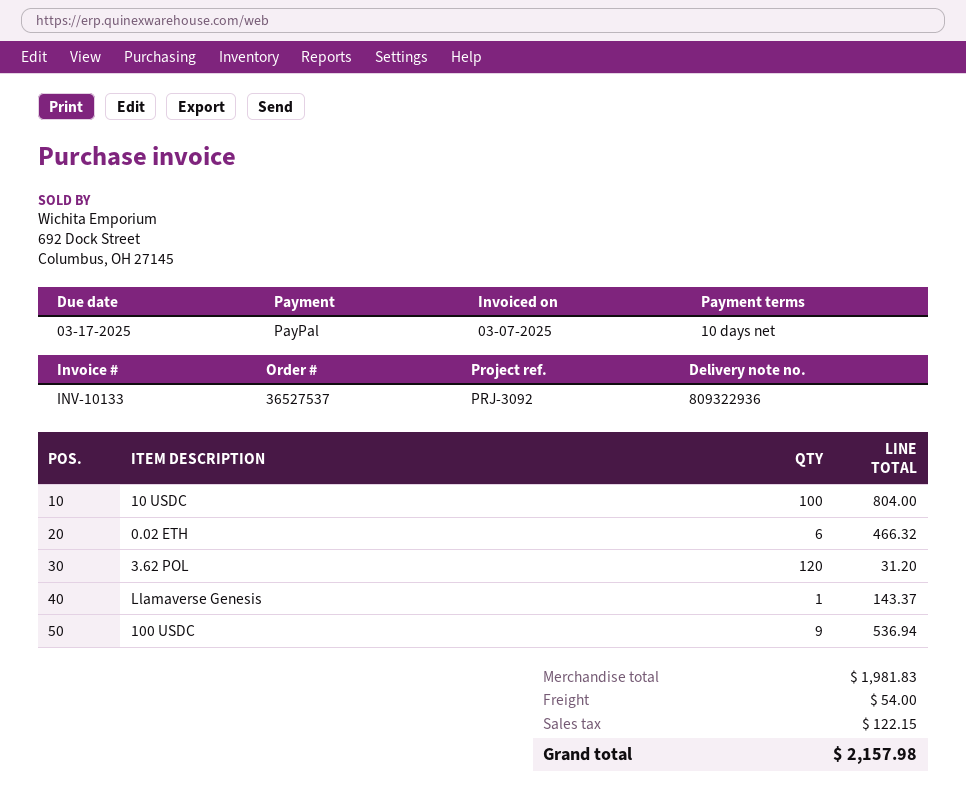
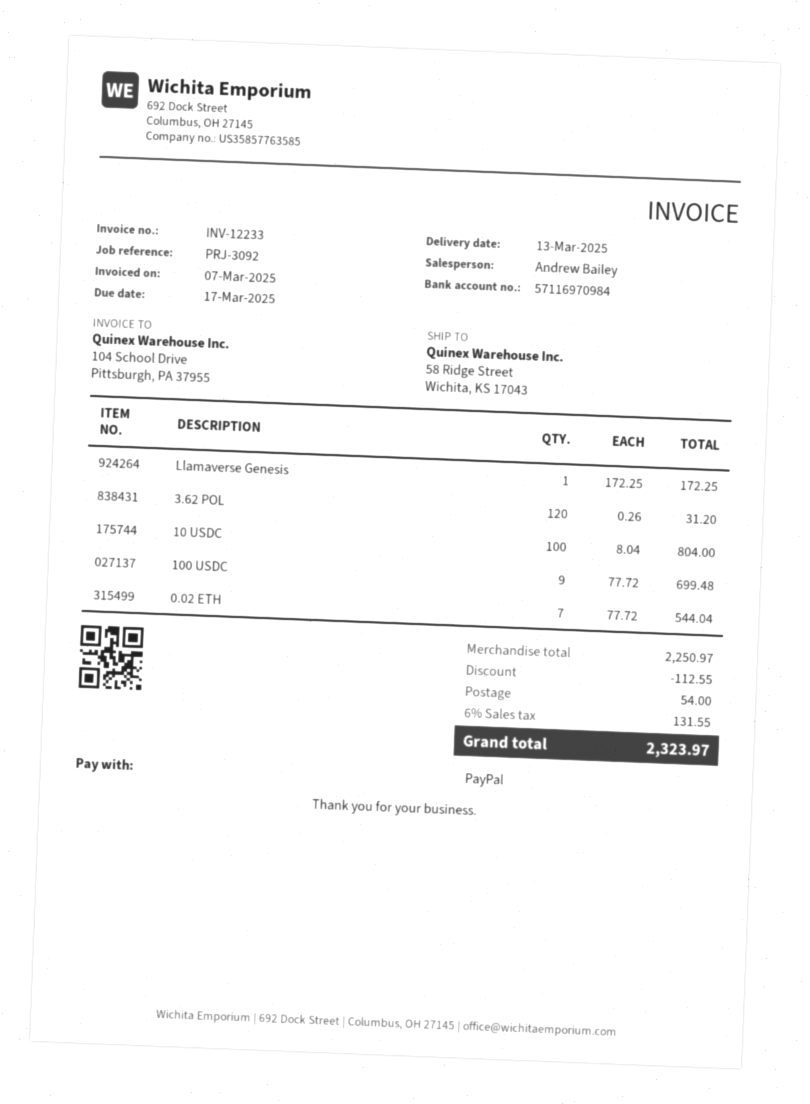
invoice number: INV-10133 -> INV-12233
0.02 ETH: 6 for 466.32 -> 7 for 544.04
Llamaverse Genesis: 1 for 143.37 -> 1 for 172.25
100 USDC: 9 for 536.94 -> 9 for 699.48
subtotal: 1981.83 -> 2250.97
discount: none -> 112.55
tax: 122.15 -> 131.55
total: 2157.98 -> 2323.97

